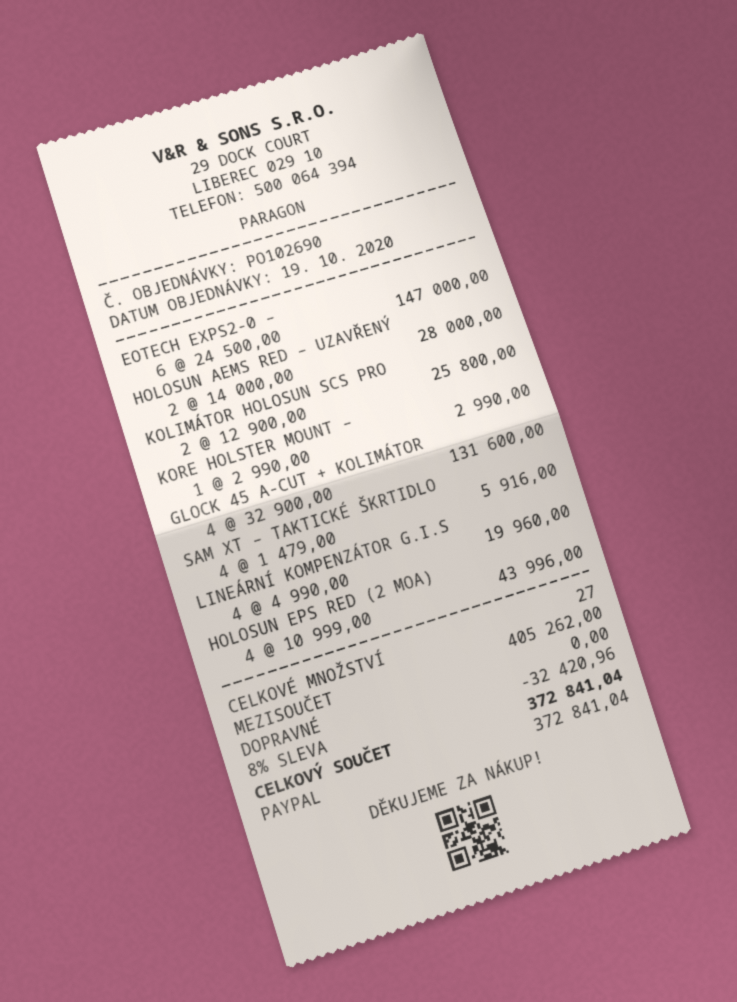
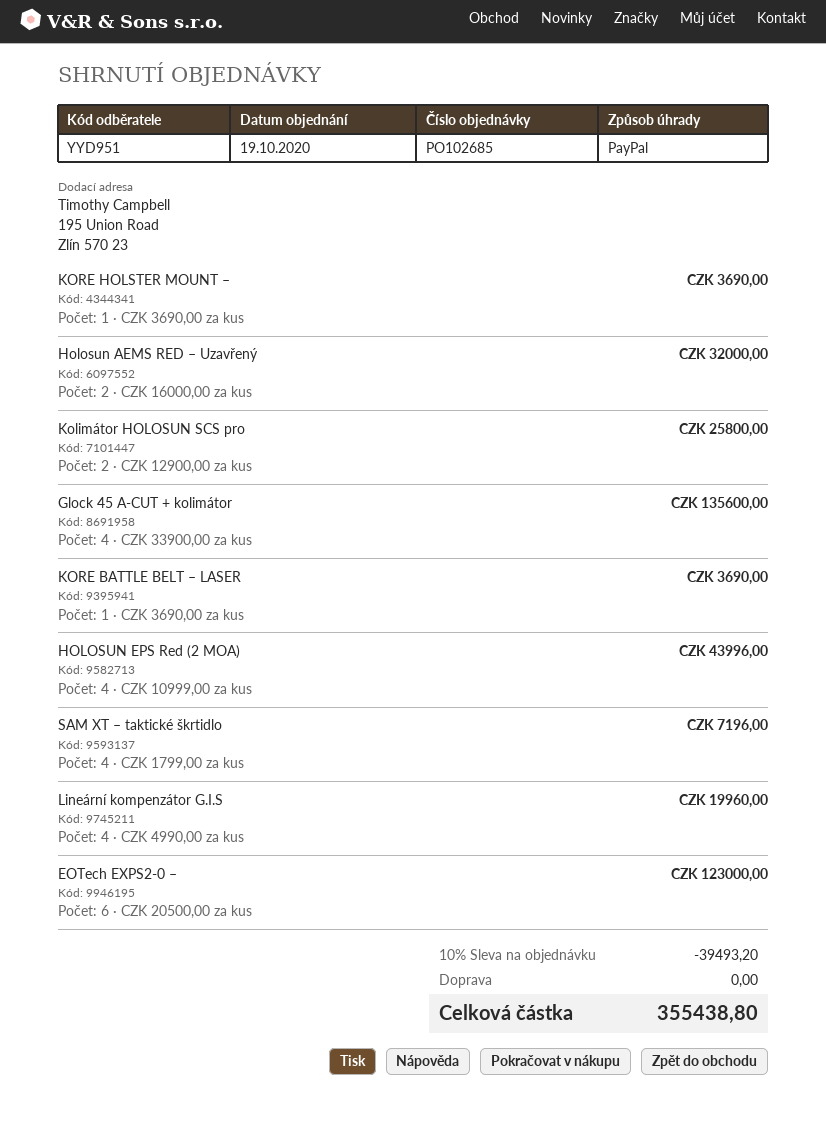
order number: PO102690 -> PO102685
EOTECH EXPS2-0 –: 6 x 24500.00 = 147000.00 -> 6 x 20500.00 = 123000.00
HOLOSUN AEMS RED – UZAVŘENÝ: 2 x 14000.00 = 28000.00 -> 2 x 16000.00 = 32000.00
KORE HOLSTER MOUNT –: 1 x 2990.00 = 2990.00 -> 1 x 3690.00 = 3690.00
GLOCK 45 A-CUT + KOLIMÁTOR: 4 x 32900.00 = 131600.00 -> 4 x 33900.00 = 135600.00
SAM XT – TAKTICKÉ ŠKRTIDLO: 4 x 1479.00 = 5916.00 -> 4 x 1799.00 = 7196.00
KORE BATTLE BELT – LASER: none -> 1 x 3690.00 = 3690.00
discount: 8% = 32420.96 -> 10% = 39493.20
total: 372841.04 -> 355438.80

